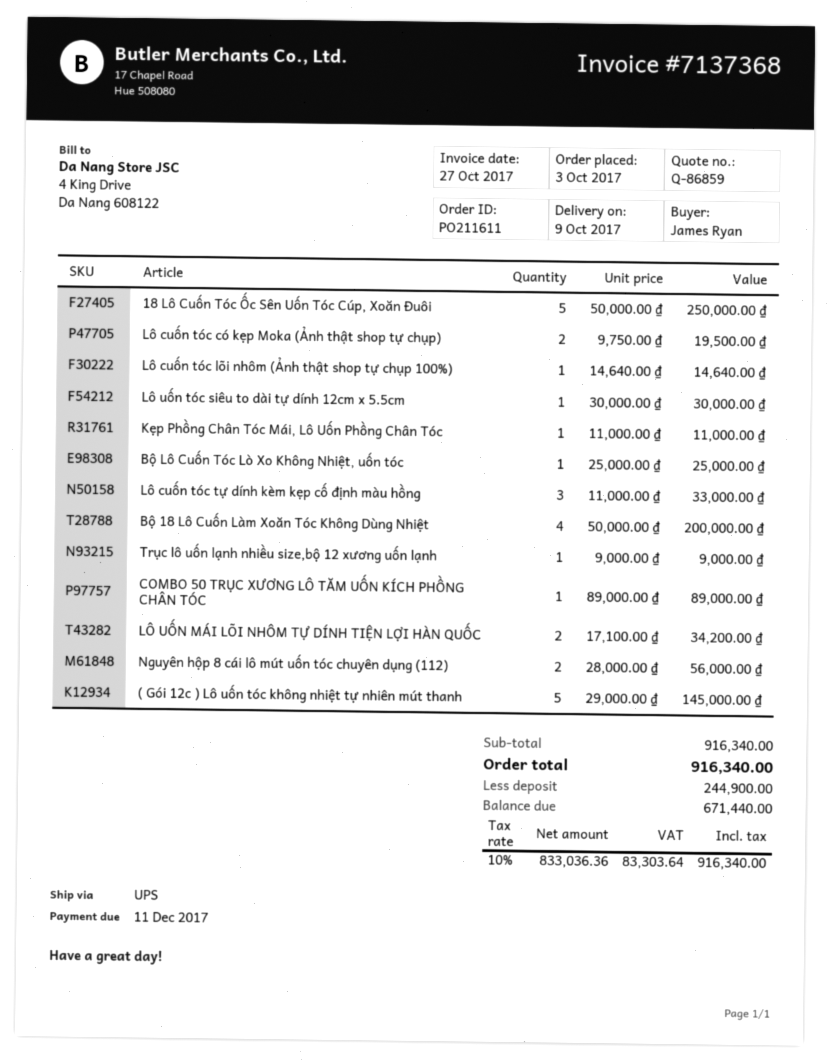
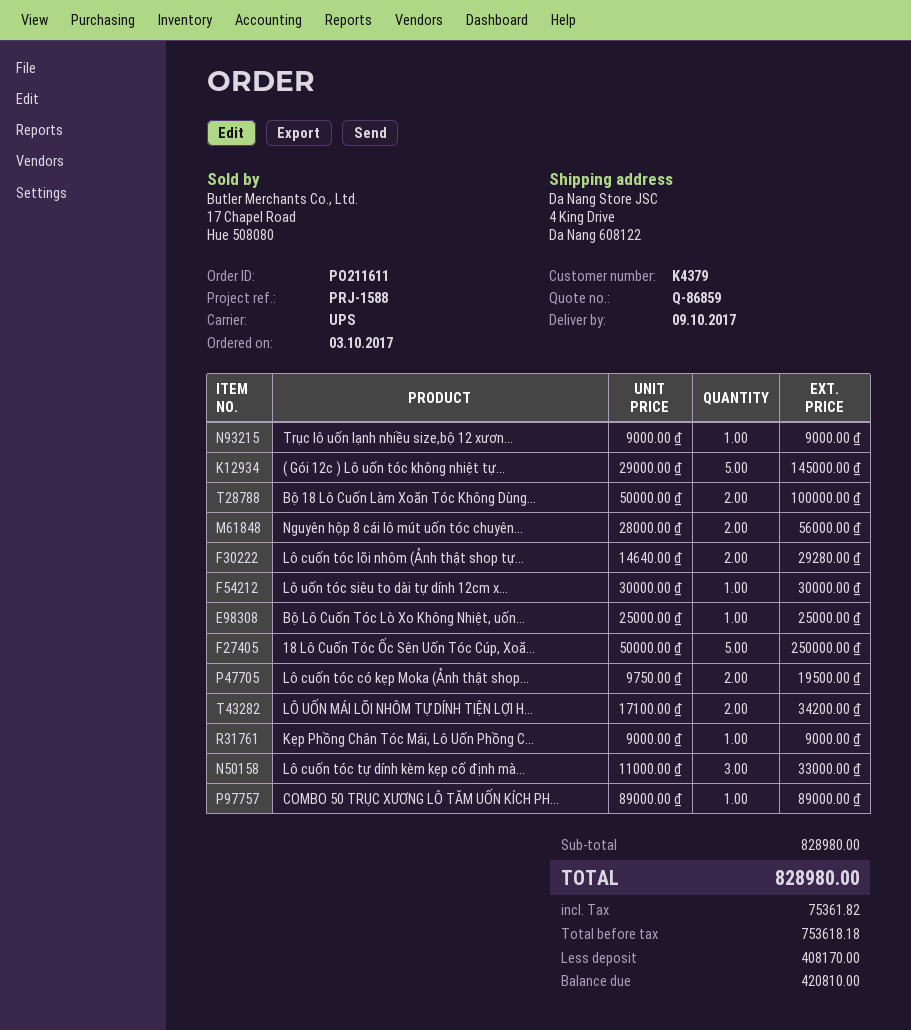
Lô cuốn tóc lõi nhôm (Ảnh thật shop tự chụp 100%): 1 x 14640.00 = 14640.00 -> 2 x 14640.00 = 29280.00
Kẹp Phồng Chân Tóc Mái, Lô Uốn Phồng Chân Tóc: 1 x 11000.00 = 11000.00 -> 1 x 9000.00 = 9000.00
Bộ 18 Lô Cuốn Làm Xoăn Tóc Không Dùng Nhiệt: 4 x 50000.00 = 200000.00 -> 2 x 50000.00 = 100000.00
subtotal: 916340.00 -> 828980.00
net: 833036.36 -> 753618.18
tax: 83303.64 -> 75361.82
total: 916340.00 -> 828980.00
deposit: 244900.00 -> 408170.00
balance: 671440.00 -> 420810.00

